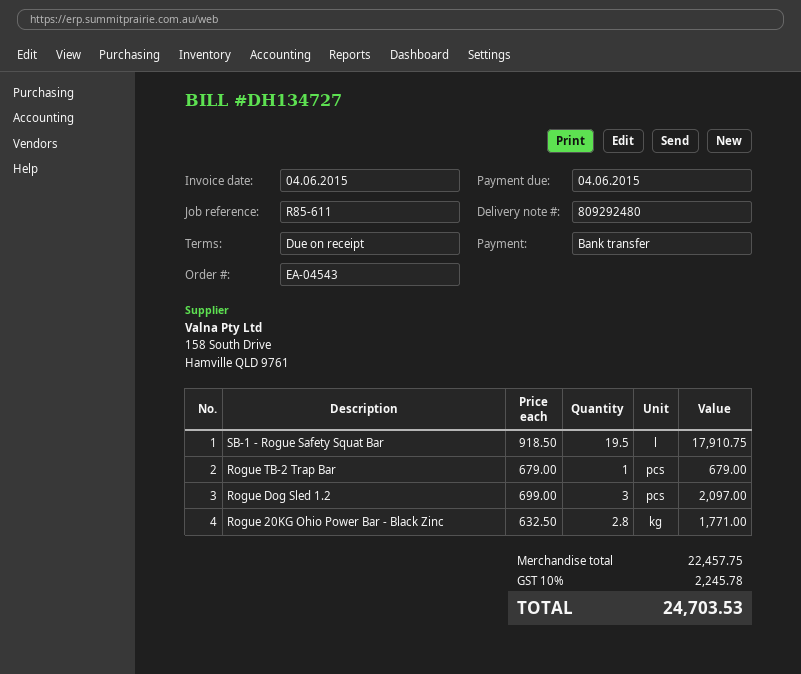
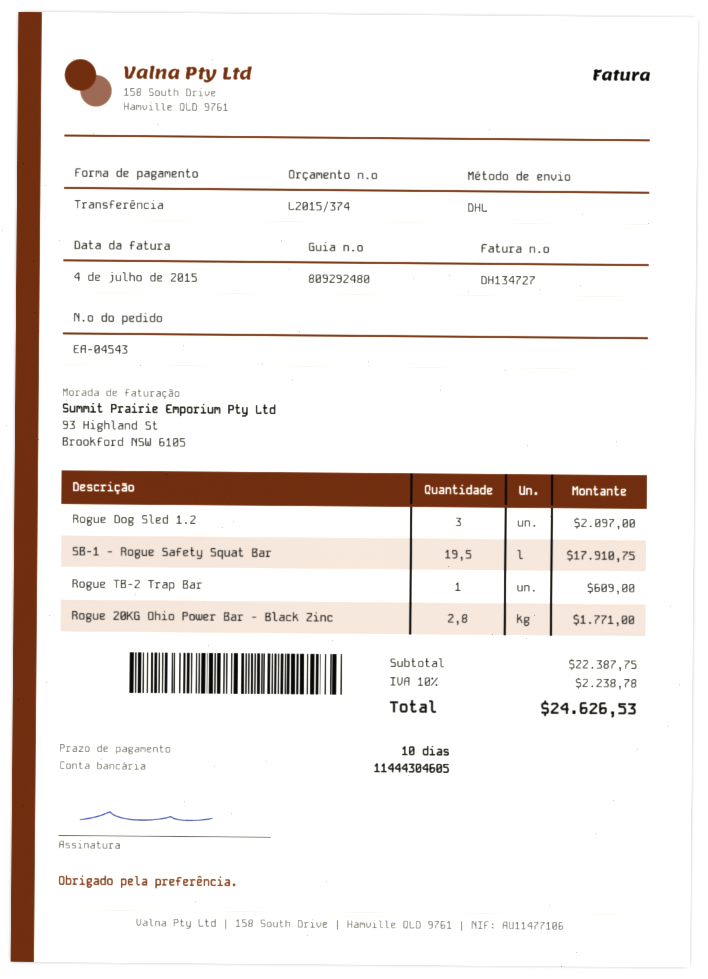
invoice date: 2015-06-04 -> 2015-07-04
payment terms: on receipt -> 10 days
Rogue TB-2 Trap Bar: 1 for 679.00 -> 1 for 609.00
subtotal: 22457.75 -> 22387.75
tax: 10% = 2245.78 -> 10% = 2238.78
total: 24703.53 -> 24626.53

